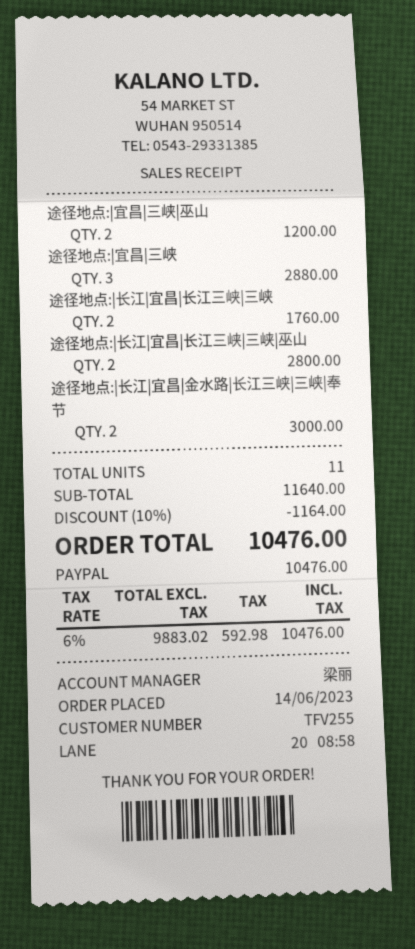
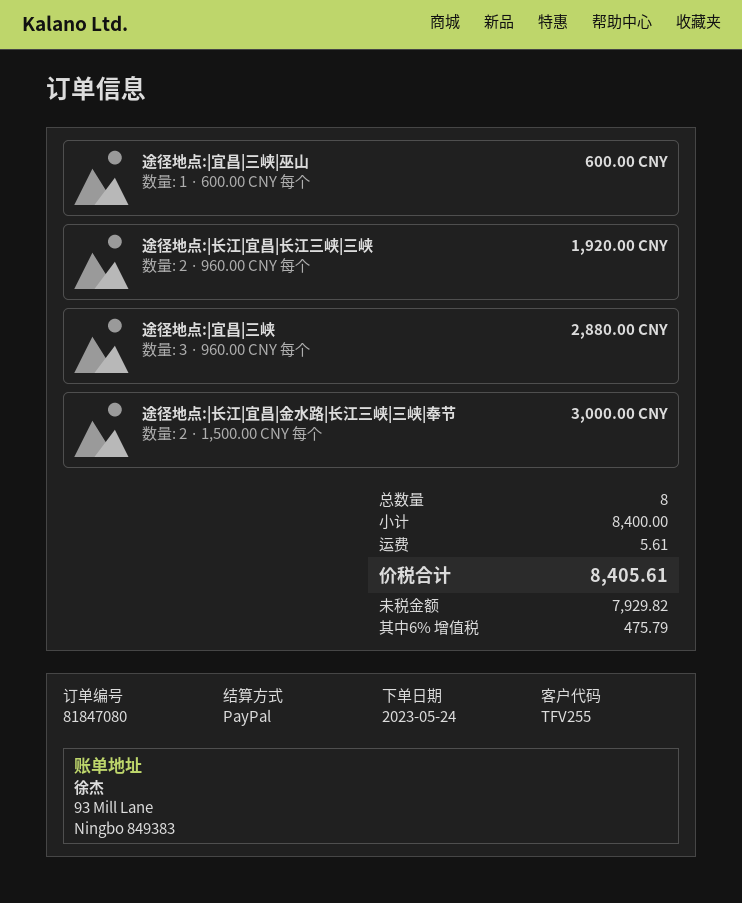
order date: 2023-06-14 -> 2023-05-24
途径地点:|宜昌|三峡|巫山: 2 for 1200.00 -> 1 for 600.00
途径地点:|长江|宜昌|长江三峡|三峡: 2 for 1760.00 -> 2 for 1920.00
途径地点:|长江|宜昌|长江三峡|三峡|巫山: 2 for 2800.00 -> none
total quantity: 11 -> 8
subtotal: 11640.00 -> 8400.00
discount: 10% = 1164.00 -> none
shipping: none -> 5.61
net: 9883.02 -> 7929.82
tax: 6% = 592.98 -> 6% = 475.79
total: 10476.00 -> 8405.61

